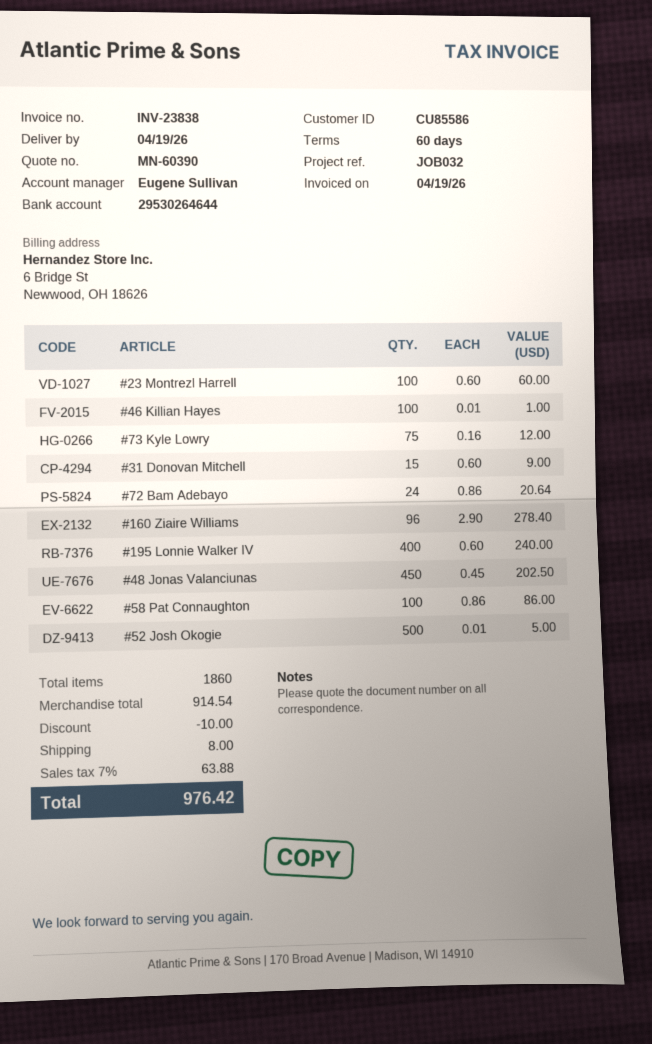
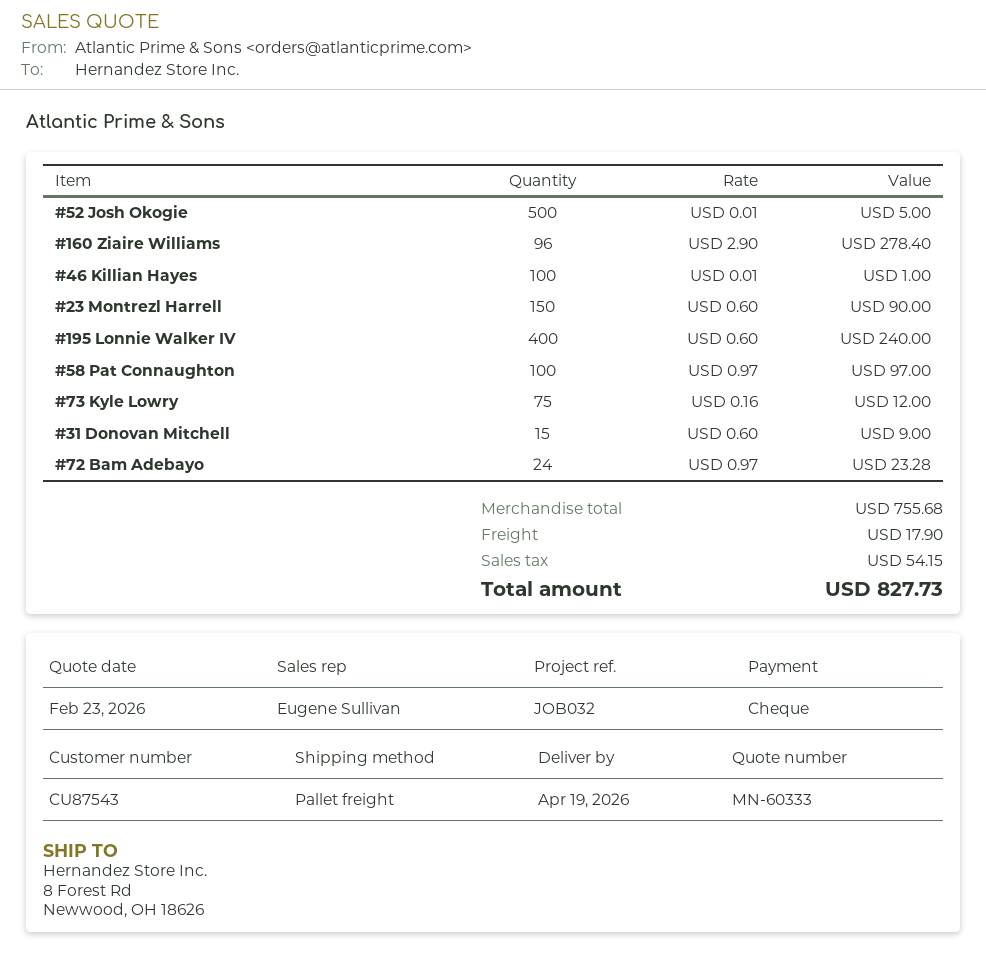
quote number: MN-60390 -> MN-60333
customer number: CU85586 -> CU87543
#23 Montrezl Harrell: 100 x 0.60 = 60.00 -> 150 x 0.60 = 90.00
#72 Bam Adebayo: 24 x 0.86 = 20.64 -> 24 x 0.97 = 23.28
#48 Jonas Valanciunas: 450 x 0.45 = 202.50 -> none
#58 Pat Connaughton: 100 x 0.86 = 86.00 -> 100 x 0.97 = 97.00
subtotal: 914.54 -> 755.68
discount: 10.00 -> none
shipping: 8.00 -> 17.90
tax: 63.88 -> 54.15
total: 976.42 -> 827.73

